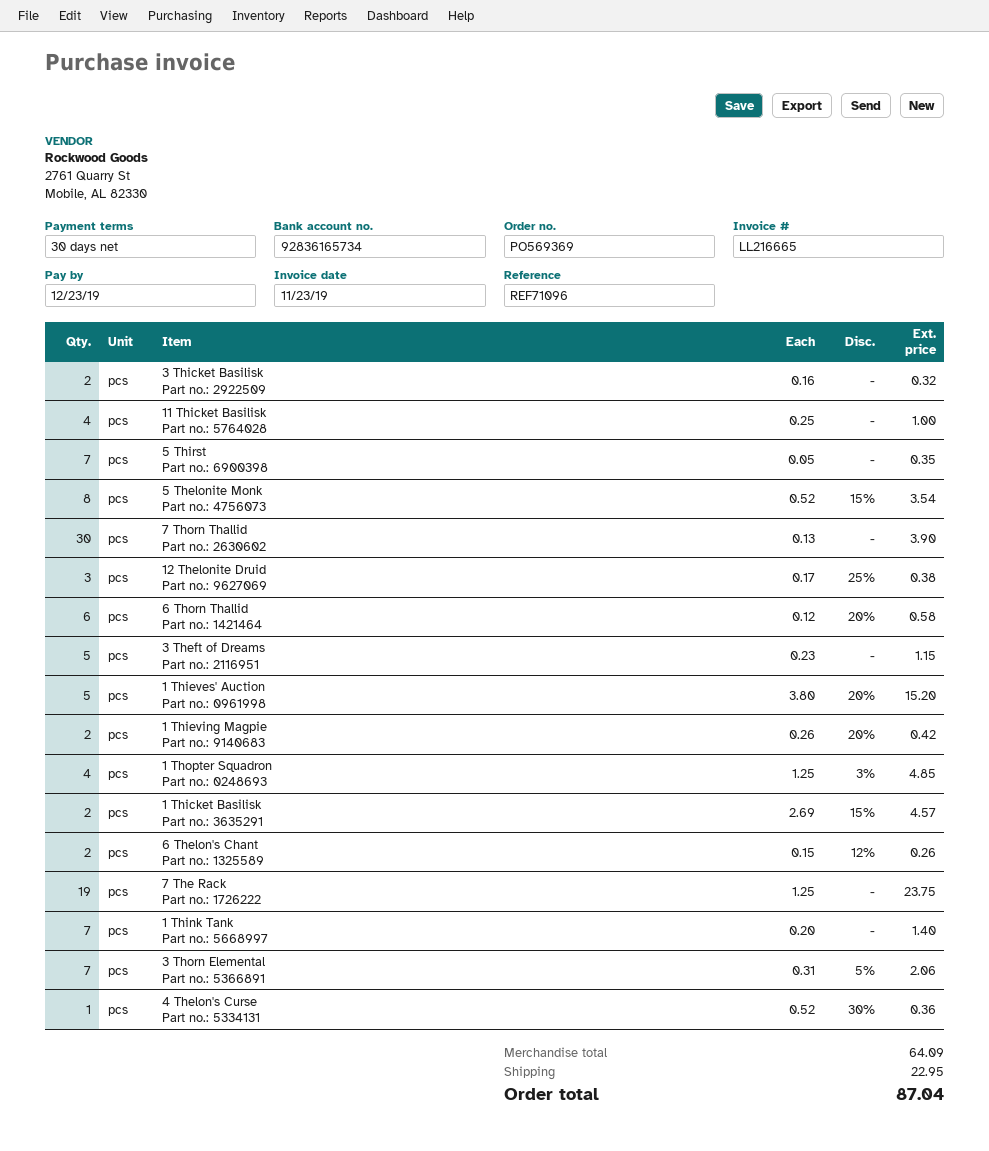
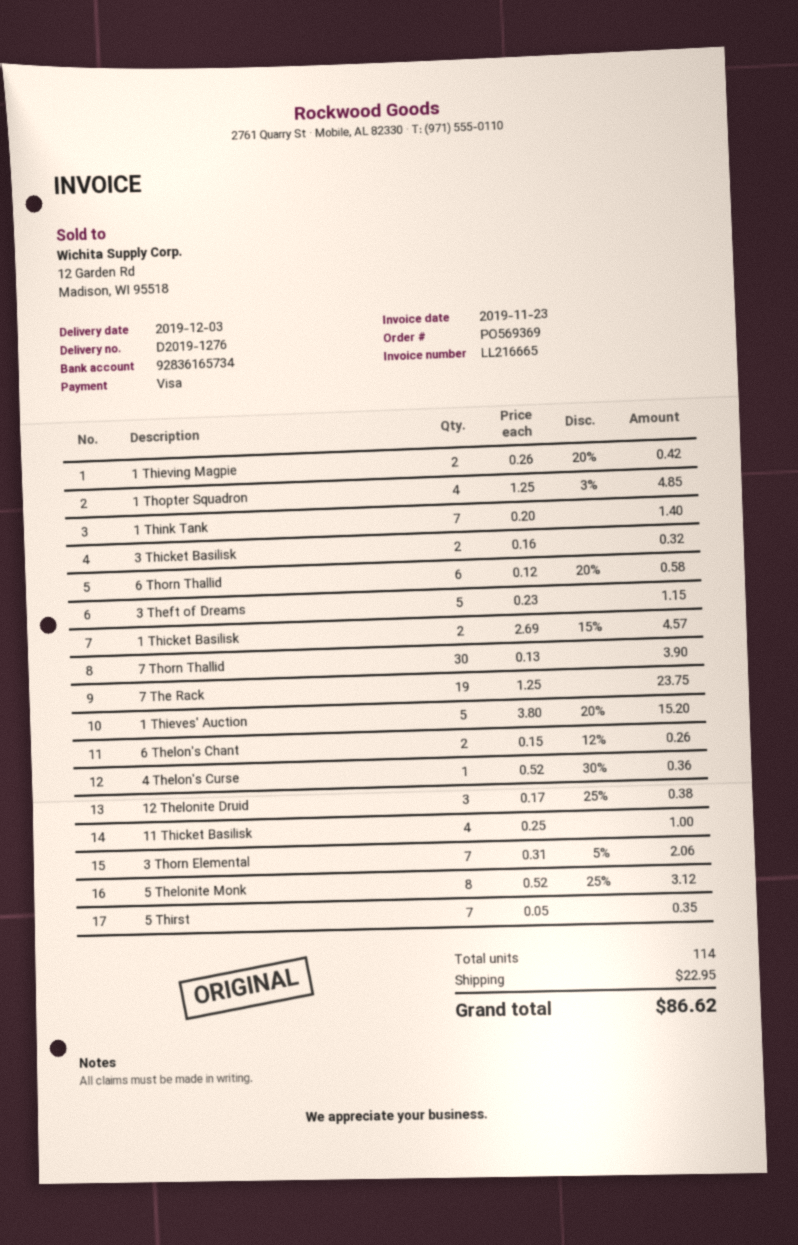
5 Thelonite Monk: 8 x 0.52 - 15% = 3.54 -> 8 x 0.52 - 25% = 3.12
total: 87.04 -> 86.62

